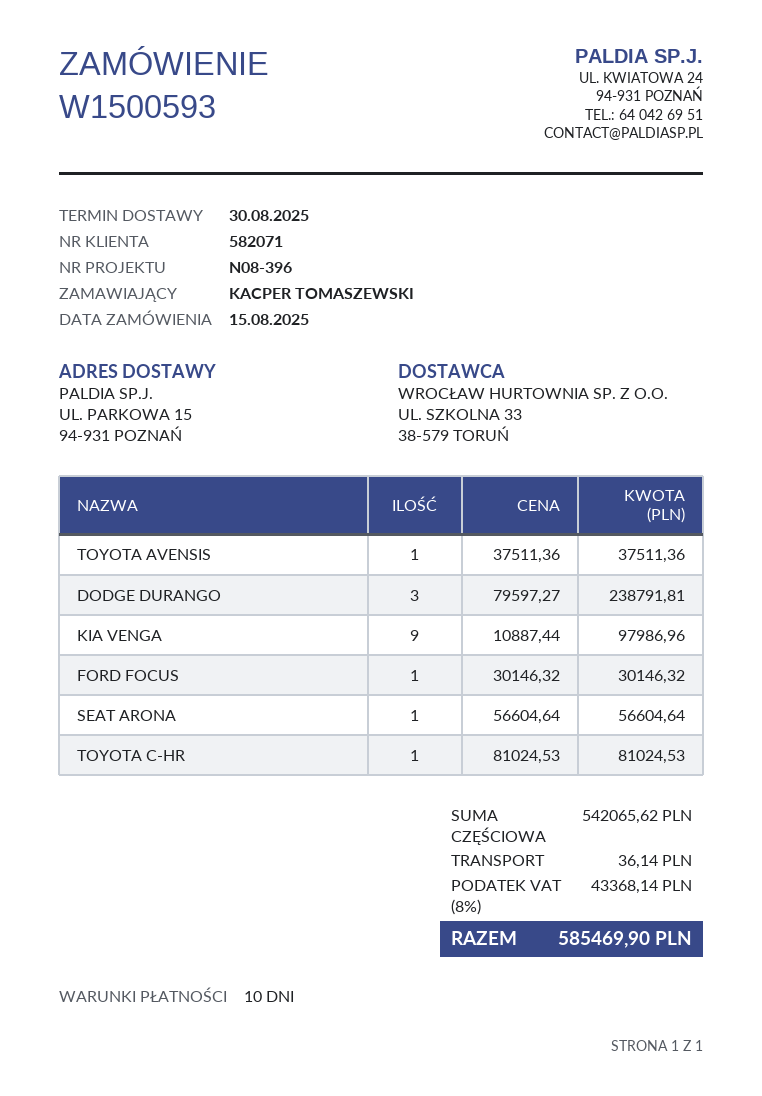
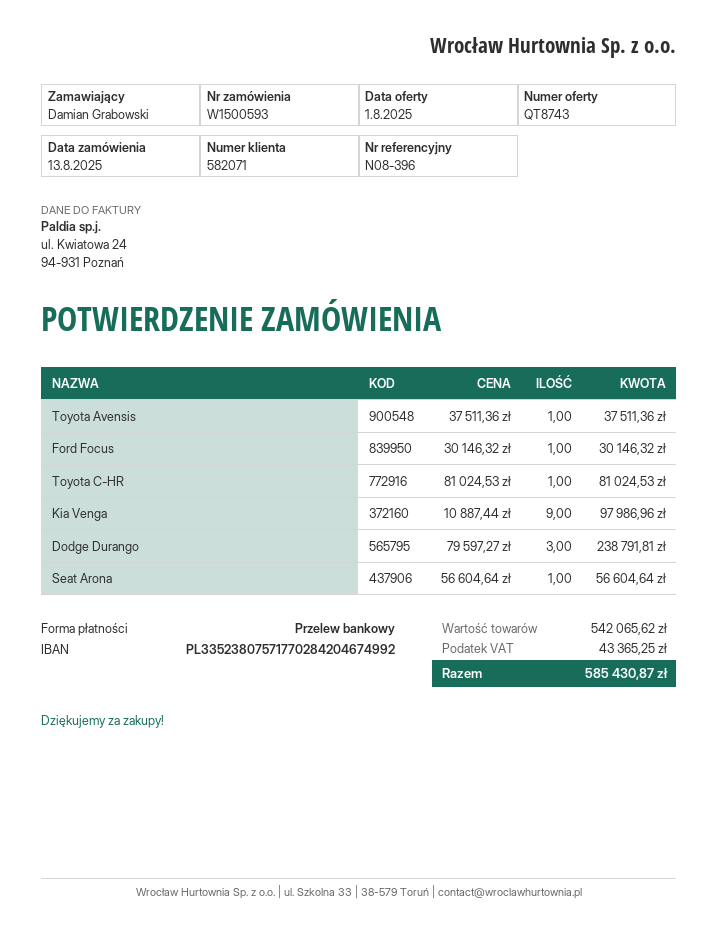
order date: 2025-08-15 -> 2025-08-13
ordered by: KACPER TOMASZEWSKI -> Damian Grabowski
shipping: 36.14 -> none
tax: 43368.14 -> 43365.25
total: 585469.90 -> 585430.87

